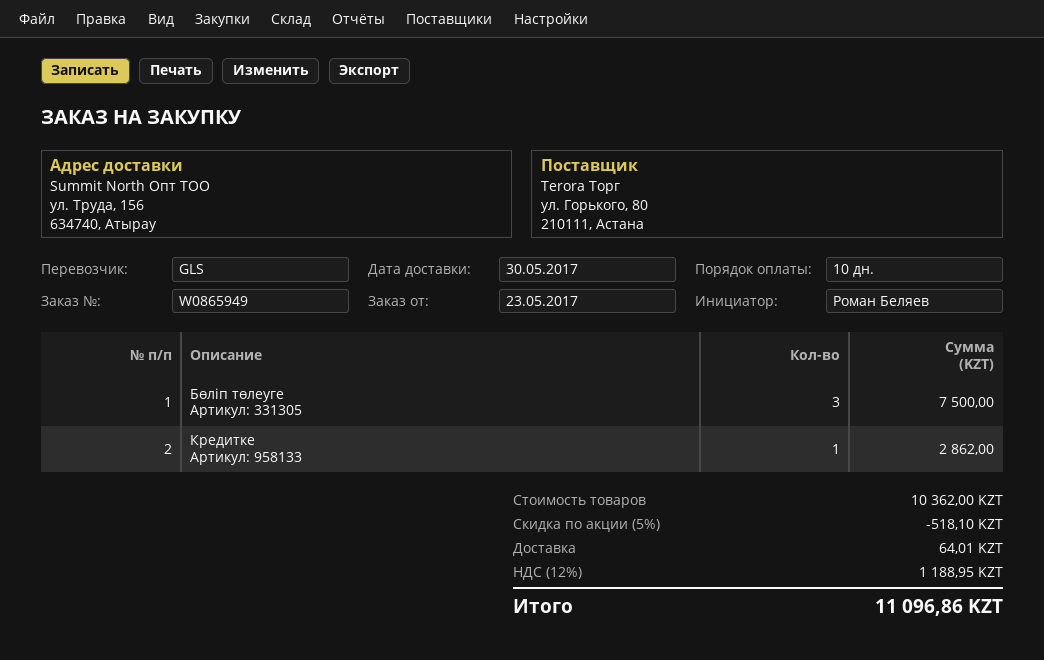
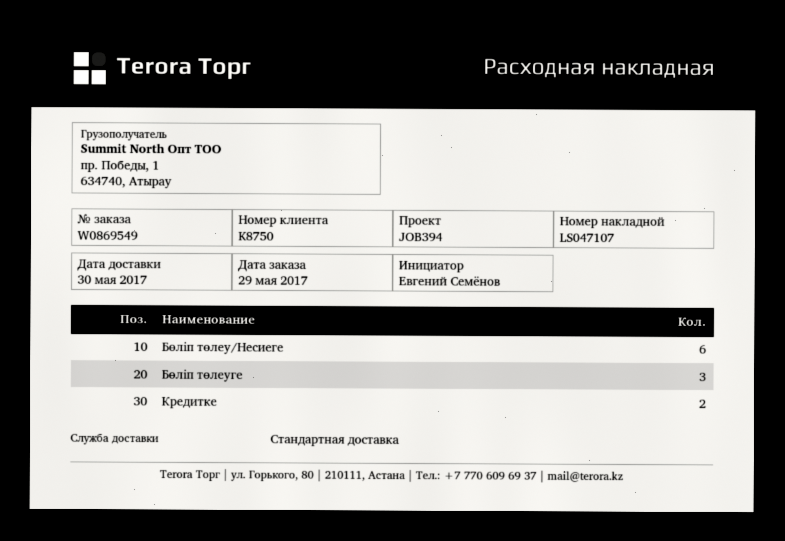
order number: W0865949 -> W0869549
order date: 2017-05-23 -> 2017-05-29
ordered by: Роман Беляев -> Евгений Семёнов
shipping method: GLS -> standard
ship to: ул. Труда, 156, 634740, Атырау -> пр. Победы, 1, 634740, Атырау
Кредитке: 1 -> 2
Бөліп төлеу/Несиеге: none -> 6

